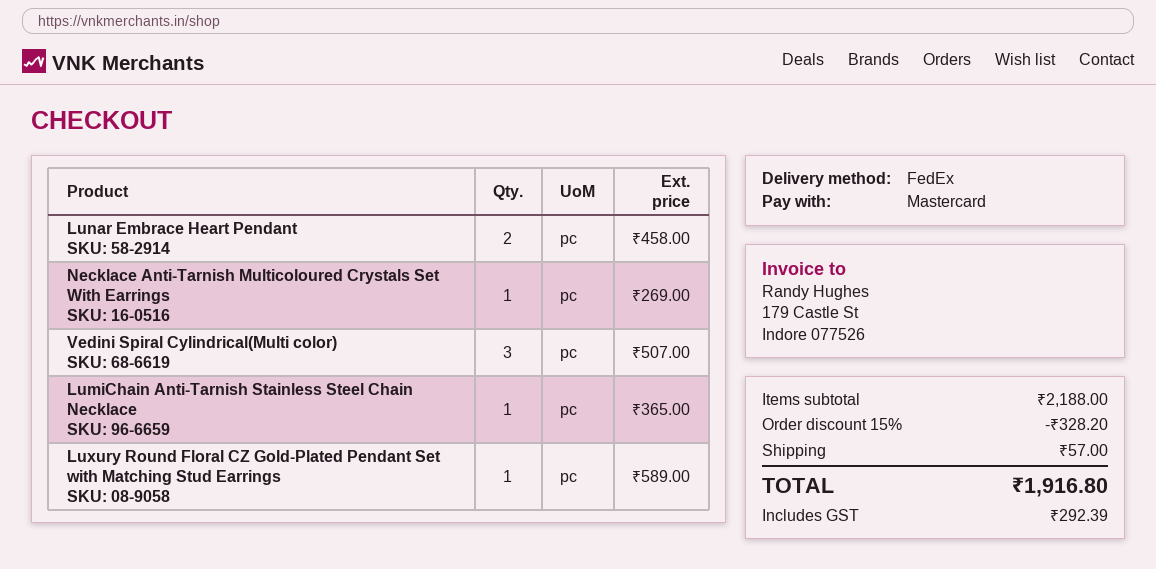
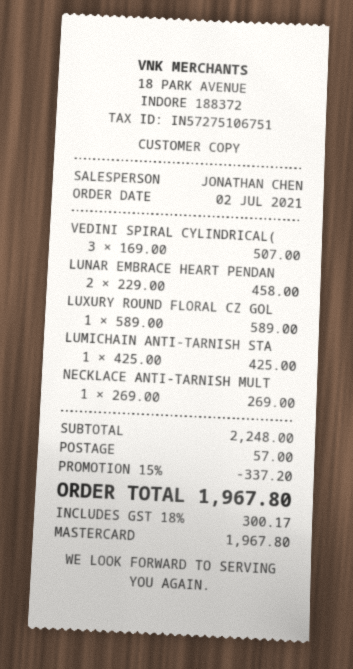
LumiChain Anti-Tarnish Stainless Steel Chain Necklace: 1 for 365.00 -> 1 for 425.00
subtotal: 2188.00 -> 2248.00
discount: 15% = 328.20 -> 15% = 337.20
tax: 292.39 -> 300.17
total: 1916.80 -> 1967.80

